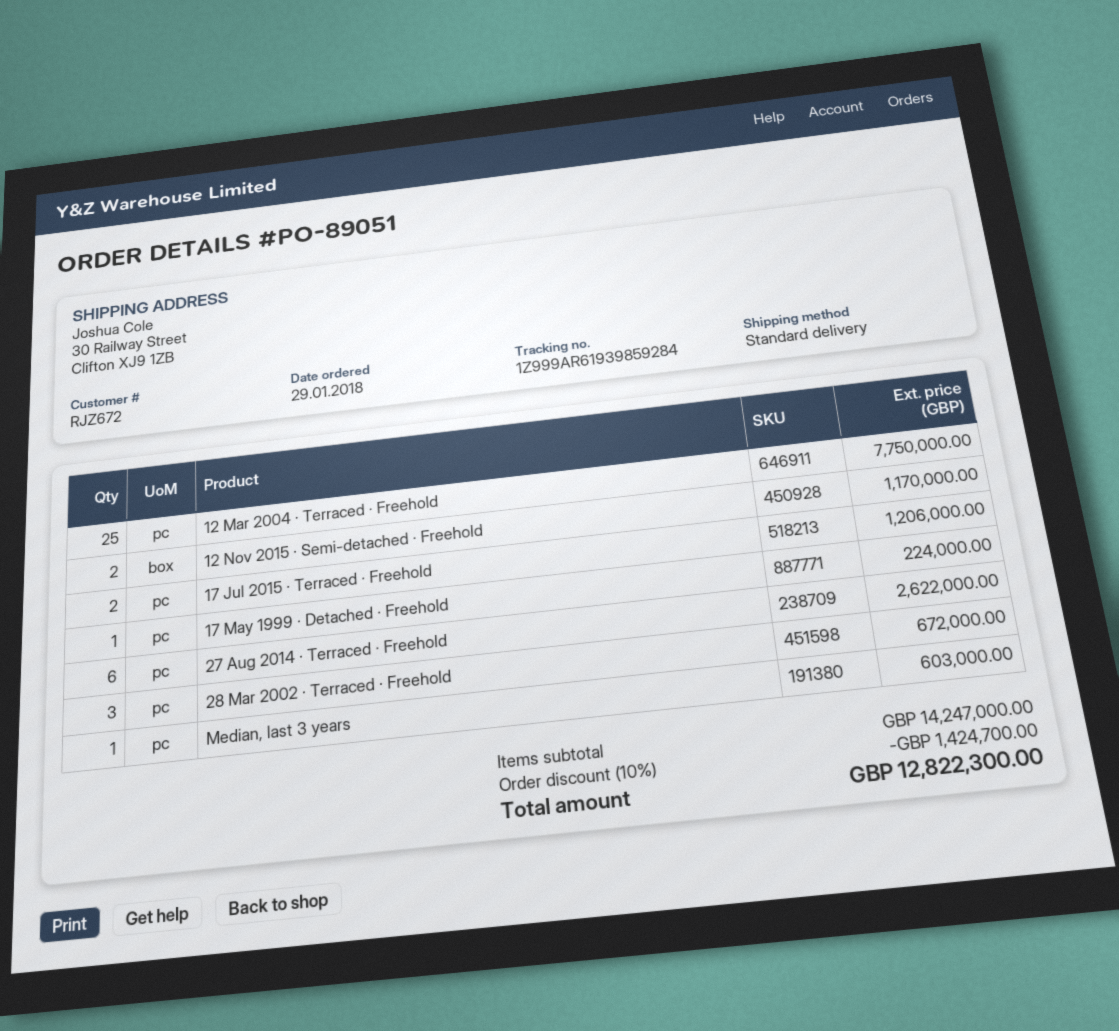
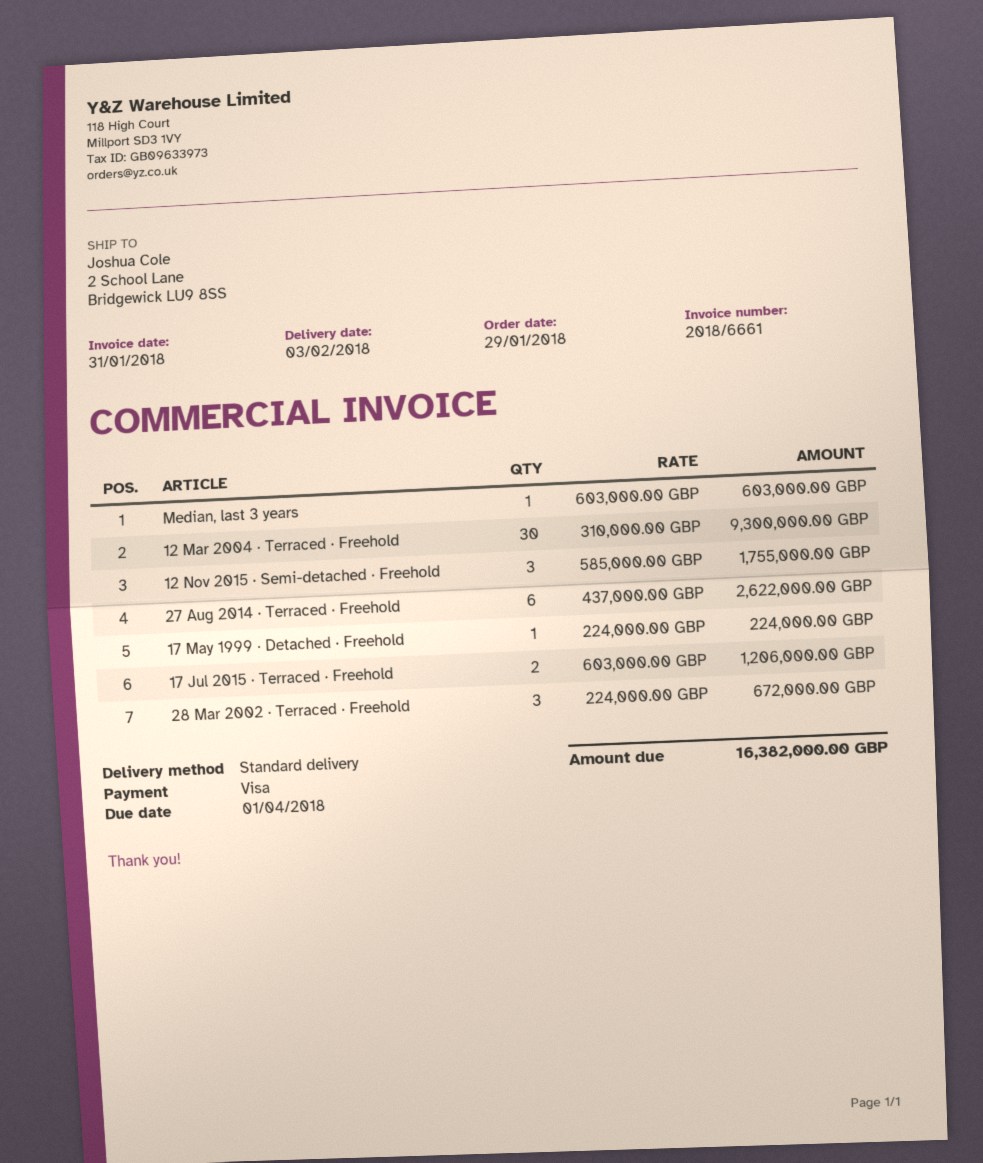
ship to: 30 Railway Street, Clifton XJ9 1ZB -> 2 School Lane, Bridgewick LU9 8SS
12 Mar 2004 · Terraced · Freehold: 25 for 7750000.00 -> 30 for 9300000.00
12 Nov 2015 · Semi-detached · Freehold: 2 for 1170000.00 -> 3 for 1755000.00
discount: 10% = 1424700.00 -> none
total: 12822300.00 -> 16382000.00

